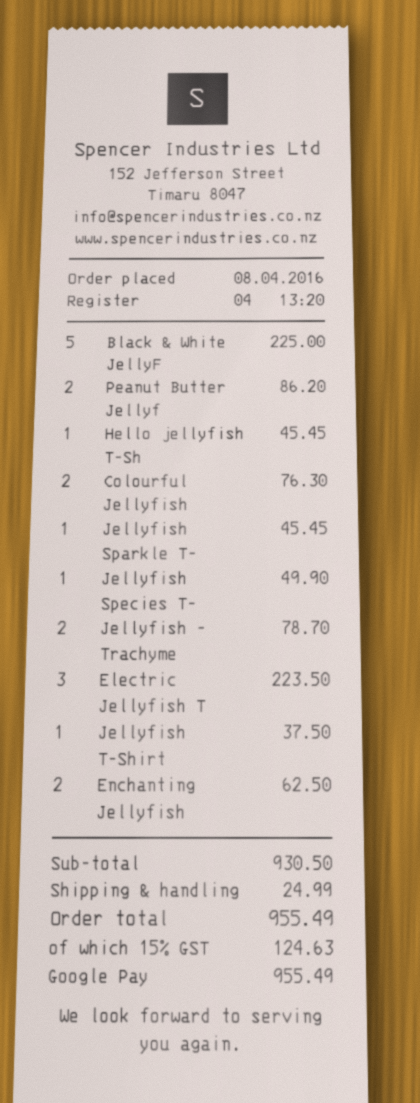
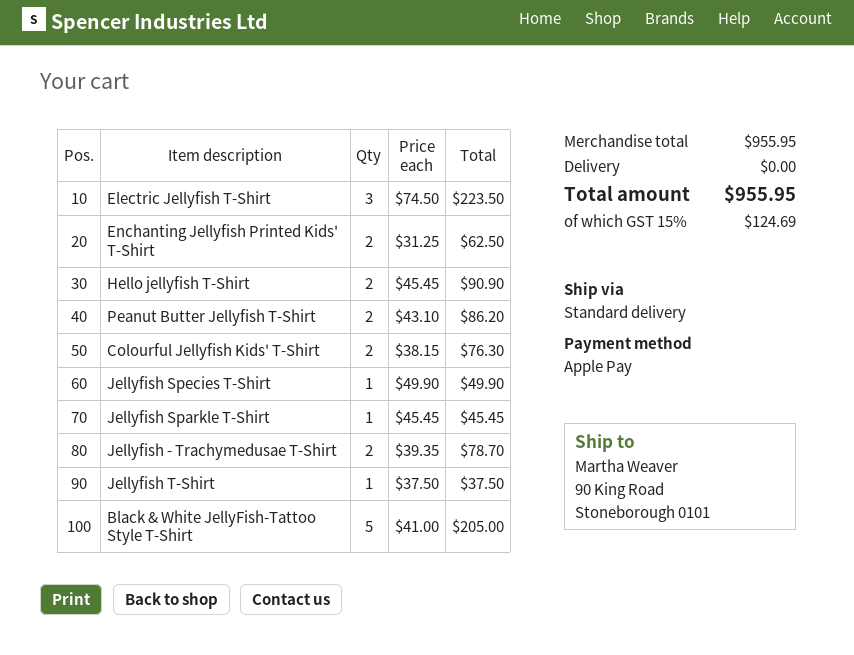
payment method: Google Pay -> Apple Pay
Black & White JellyF: 5 for 225.00 -> 5 for 205.00
Hello jellyfish T-Sh: 1 for 45.45 -> 2 for 90.90
subtotal: 930.50 -> 955.95
shipping: 24.99 -> 0.00
tax: 15% = 124.63 -> 15% = 124.69
total: 955.49 -> 955.95

